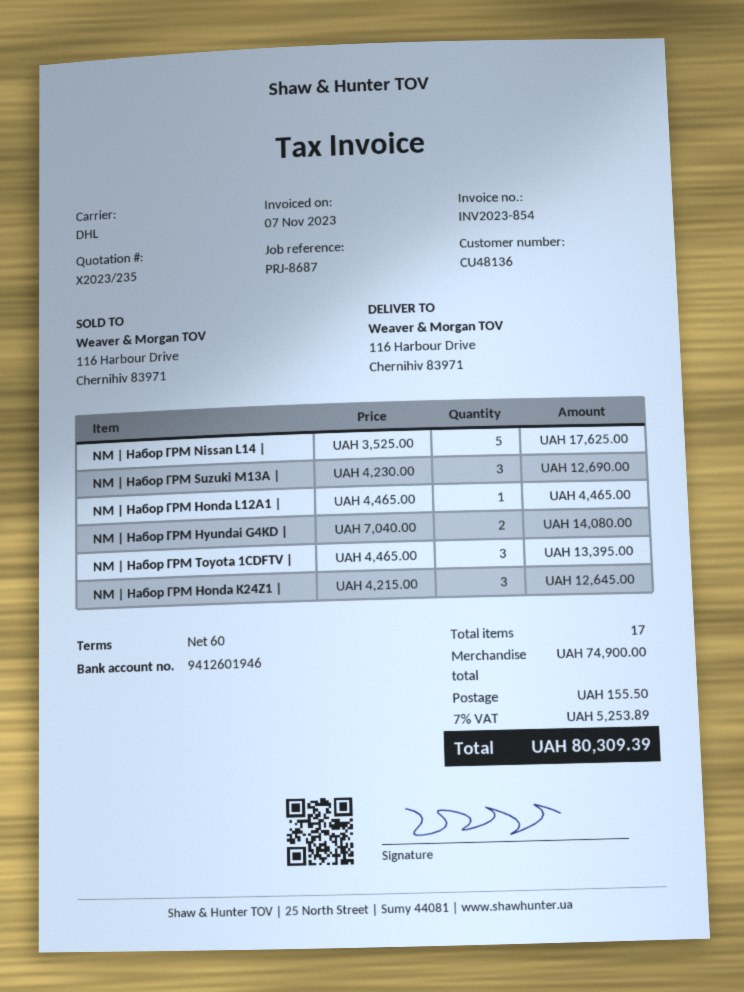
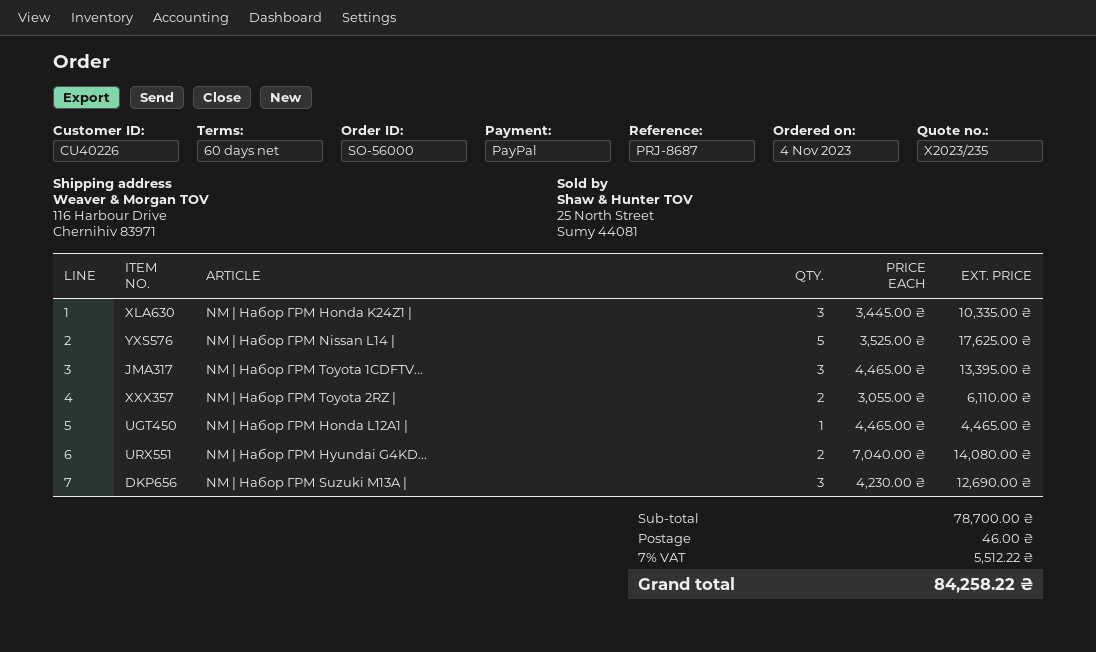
customer number: CU48136 -> CU40226
NM | Набор ГРМ Honda K24Z1 |: 3 x 4215.00 = 12645.00 -> 3 x 3445.00 = 10335.00
NM | Набор ГРМ Toyota 2RZ |: none -> 2 x 3055.00 = 6110.00
subtotal: 74900.00 -> 78700.00
shipping: 155.50 -> 46.00
tax: 7% = 5253.89 -> 7% = 5512.22
total: 80309.39 -> 84258.22

